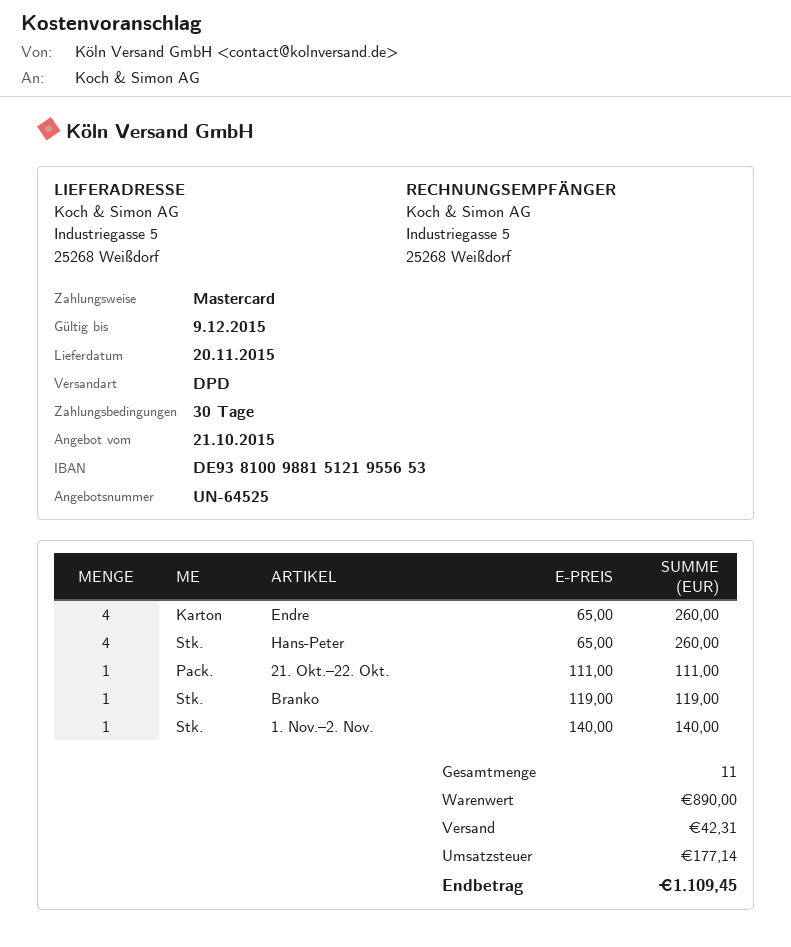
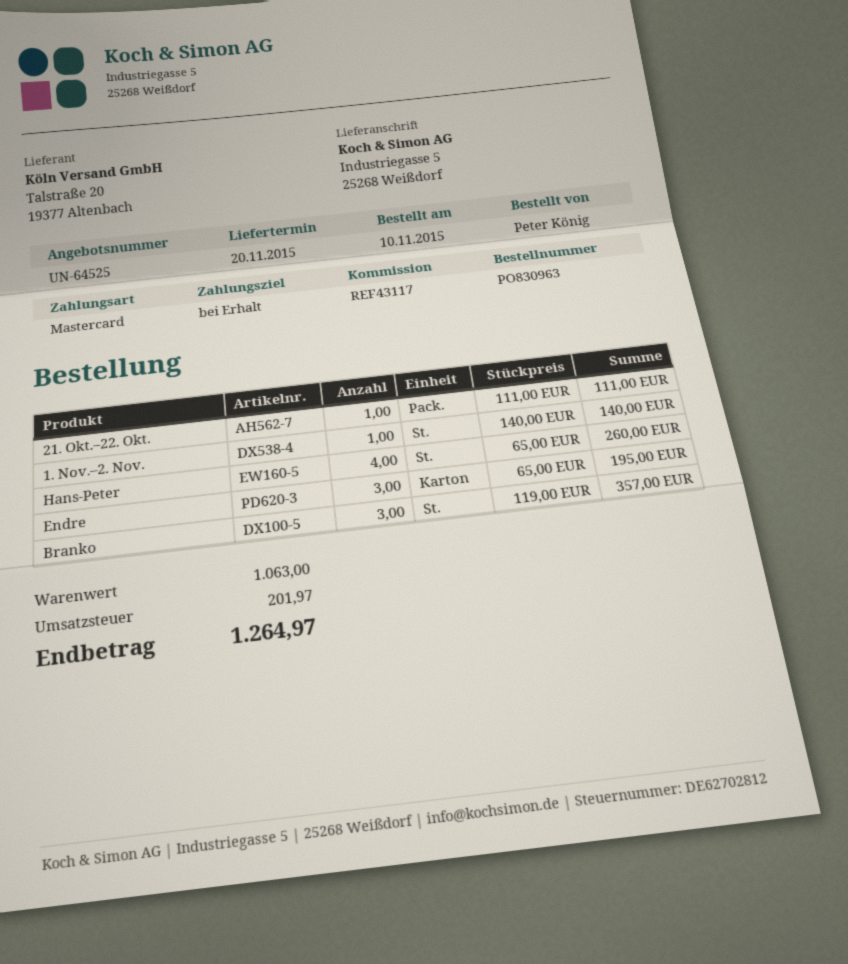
payment terms: 30 days -> on receipt
Endre: 4 x 65.00 = 260.00 -> 3 x 65.00 = 195.00
Branko: 1 x 119.00 = 119.00 -> 3 x 119.00 = 357.00
subtotal: 890.00 -> 1063.00
shipping: 42.31 -> none
tax: 177.14 -> 201.97
total: 1109.45 -> 1264.97

